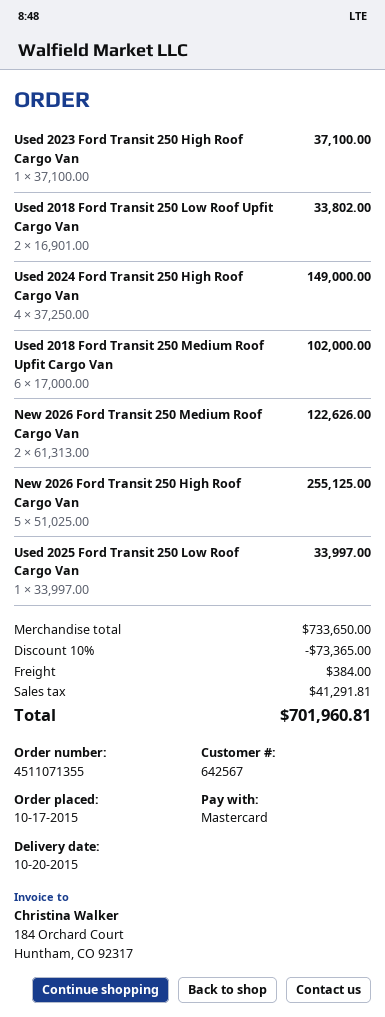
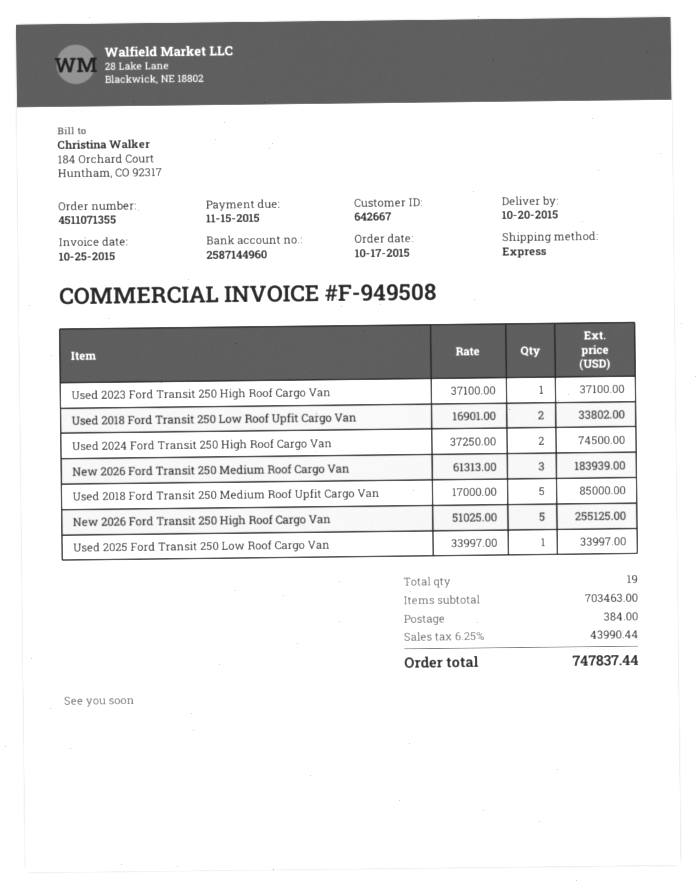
customer number: 642567 -> 642667
Used 2024 Ford Transit 250 High Roof Cargo Van: 4 x 37250.00 = 149000.00 -> 2 x 37250.00 = 74500.00
Used 2018 Ford Transit 250 Medium Roof Upfit Cargo Van: 6 x 17000.00 = 102000.00 -> 5 x 17000.00 = 85000.00
New 2026 Ford Transit 250 Medium Roof Cargo Van: 2 x 61313.00 = 122626.00 -> 3 x 61313.00 = 183939.00
subtotal: 733650.00 -> 703463.00
discount: 10% = 73365.00 -> none
tax: 41291.81 -> 43990.44
total: 701960.81 -> 747837.44

